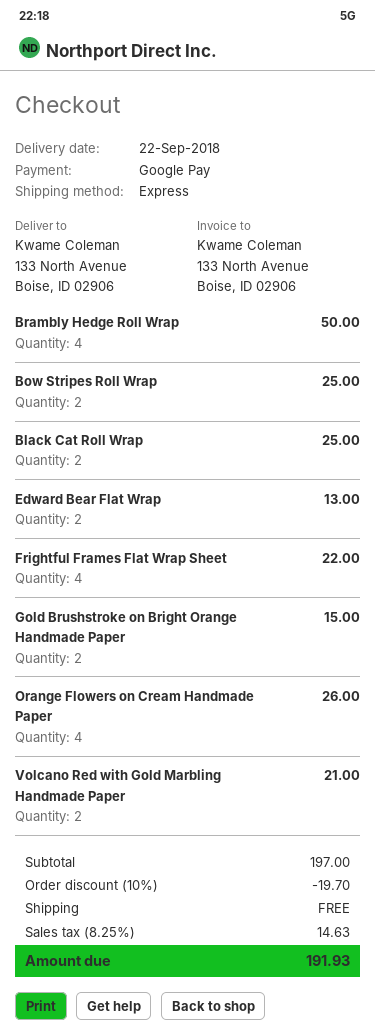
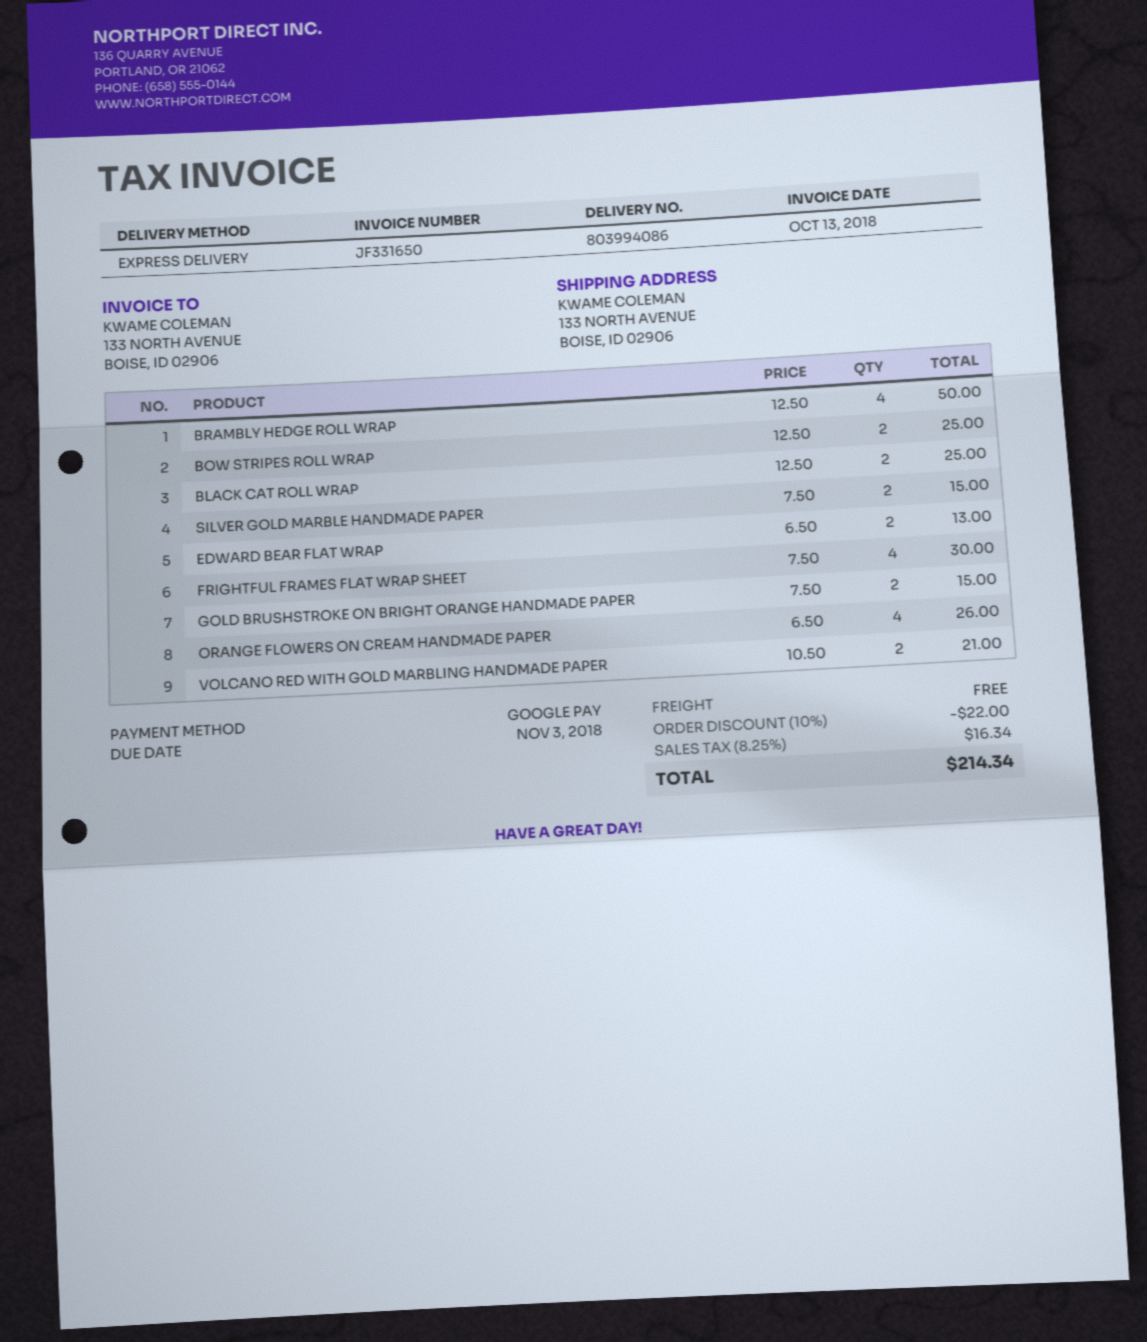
Frightful Frames Flat Wrap Sheet: 4 for 22.00 -> 4 for 30.00
SILVER GOLD MARBLE HANDMADE PAPER: none -> 2 for 15.00
discount: 10% = 19.70 -> 10% = 22.00
tax: 8.25% = 14.63 -> 8.25% = 16.34
total: 191.93 -> 214.34

